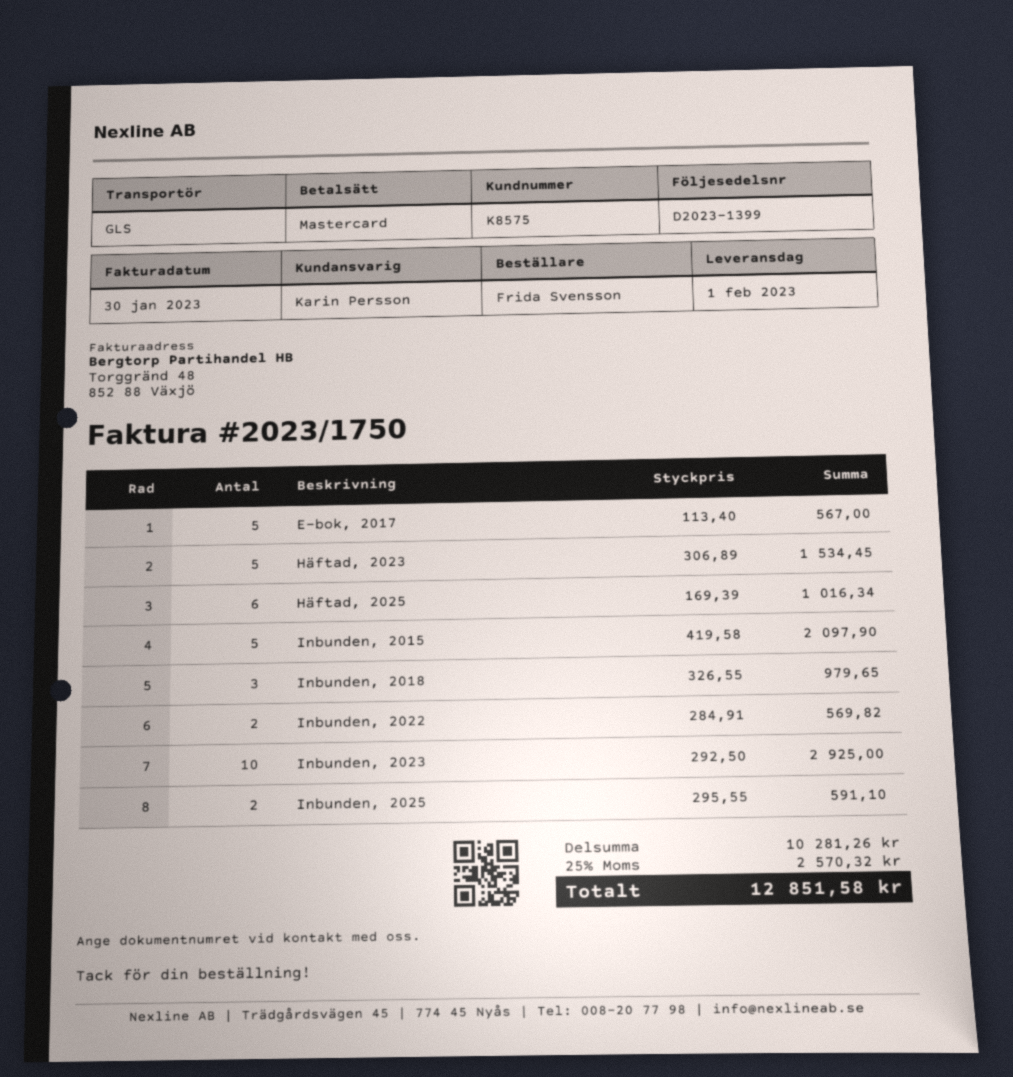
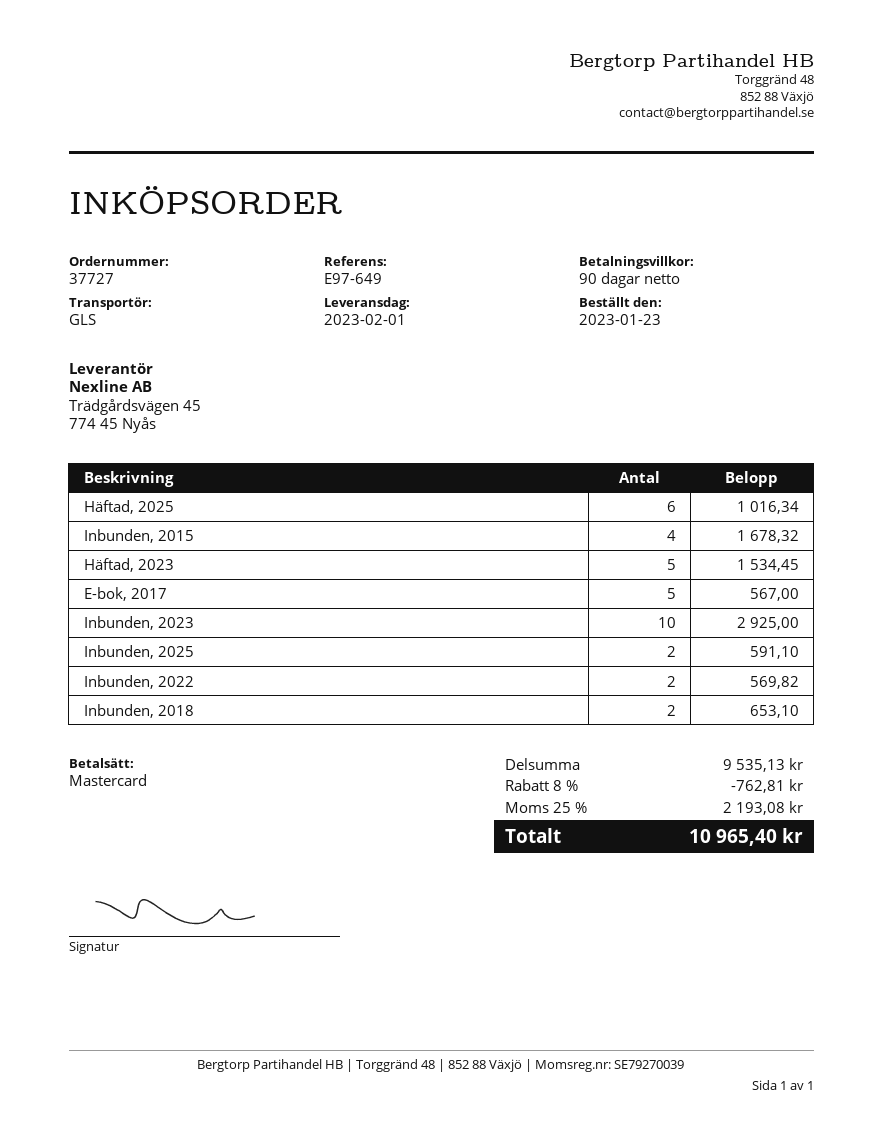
Inbunden, 2015: 5 for 2097.90 -> 4 for 1678.32
Inbunden, 2018: 3 for 979.65 -> 2 for 653.10
subtotal: 10281.26 -> 9535.13
discount: none -> 8% = 762.81
tax: 25% = 2570.32 -> 25% = 2193.08
total: 12851.58 -> 10965.40

